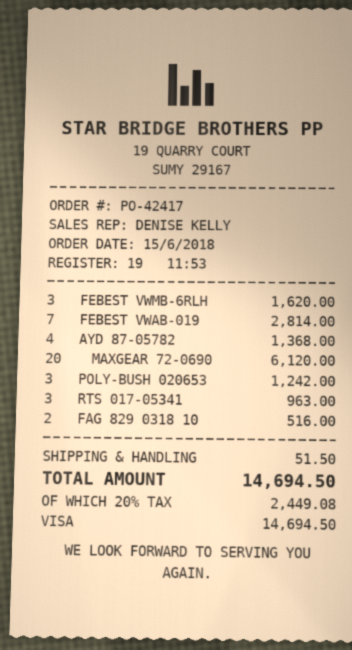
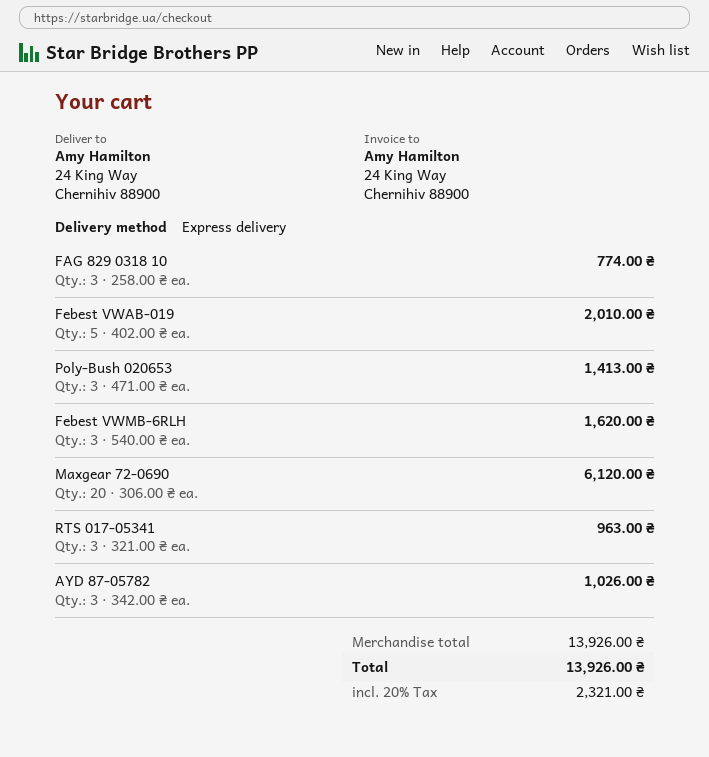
FEBEST VWAB-019: 7 for 2814.00 -> 5 for 2010.00
AYD 87-05782: 4 for 1368.00 -> 3 for 1026.00
POLY-BUSH 020653: 3 for 1242.00 -> 3 for 1413.00
FAG 829 0318 10: 2 for 516.00 -> 3 for 774.00
shipping: 51.50 -> none
tax: 20% = 2449.08 -> 20% = 2321.00
total: 14694.50 -> 13926.00

